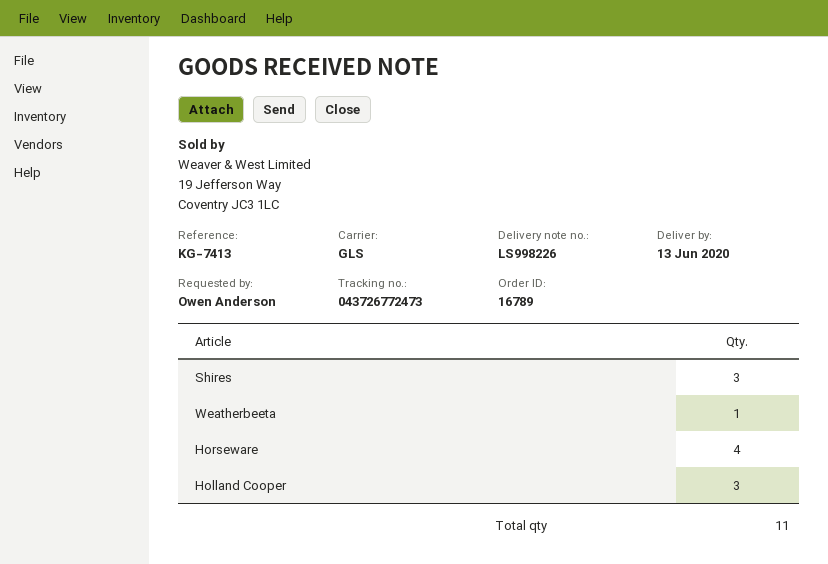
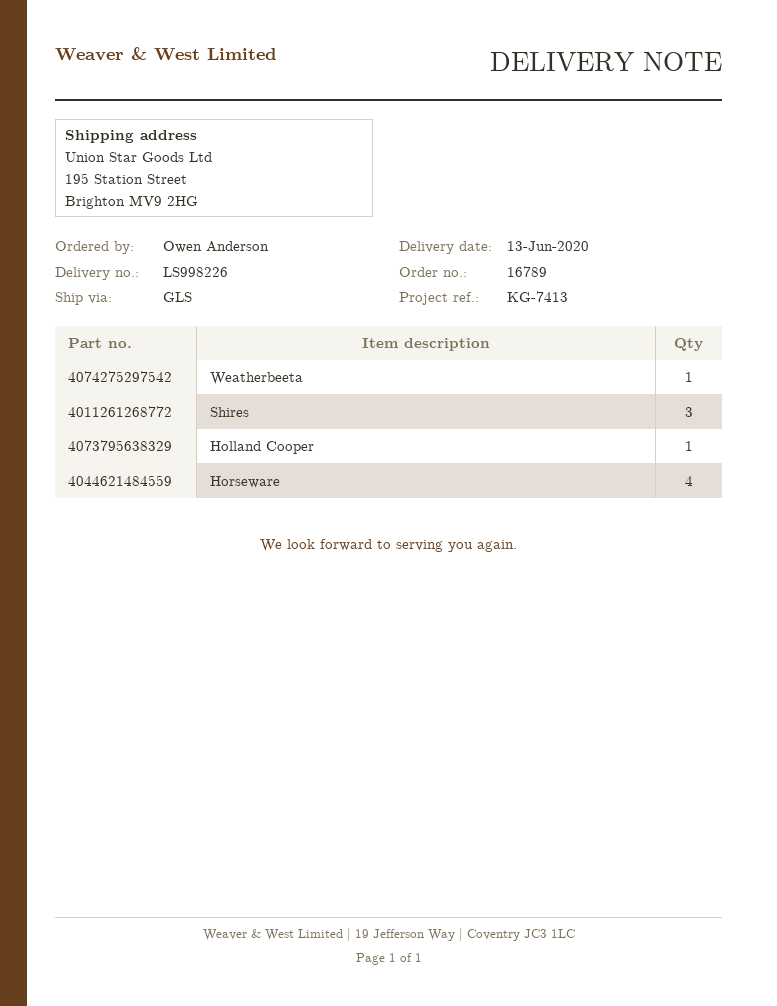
Holland Cooper: 3 -> 1

